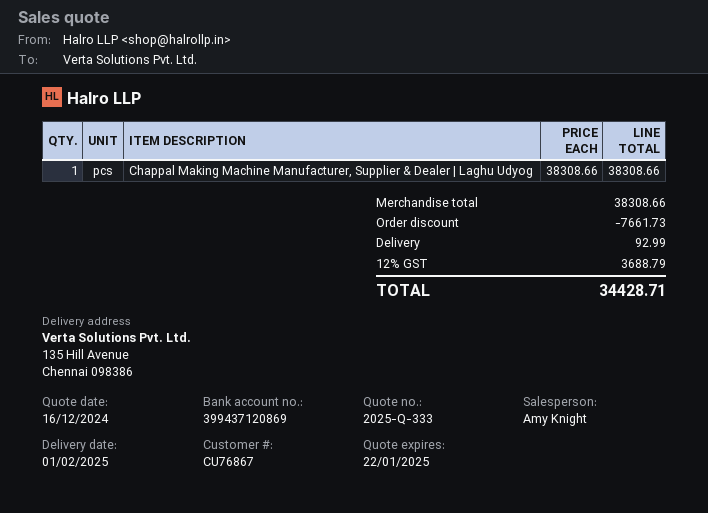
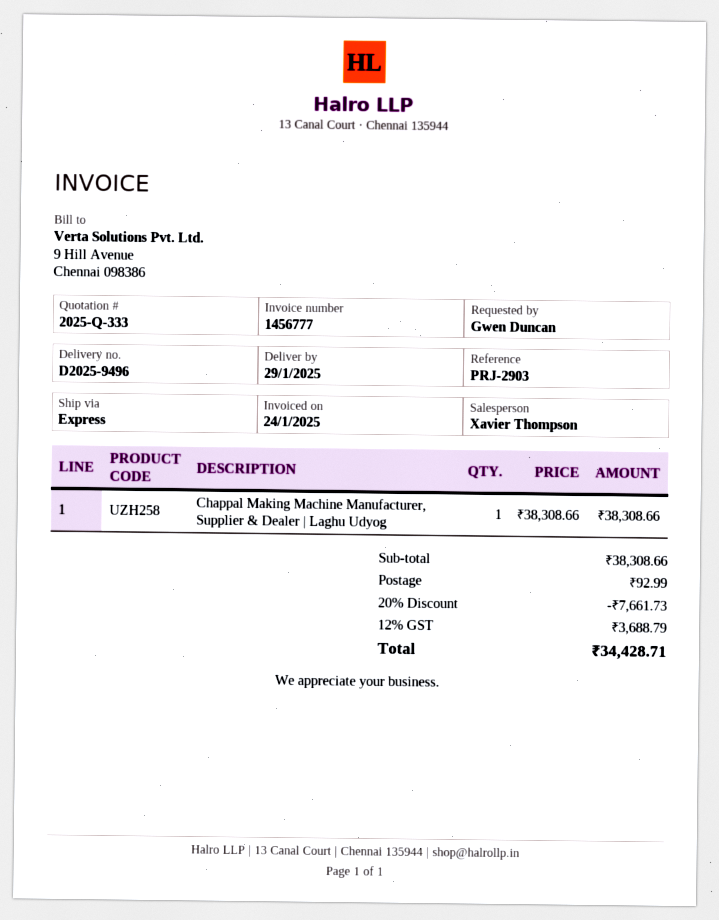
delivery date: 2025-02-01 -> 2025-01-29
sales rep: Amy Knight -> Xavier Thompson

